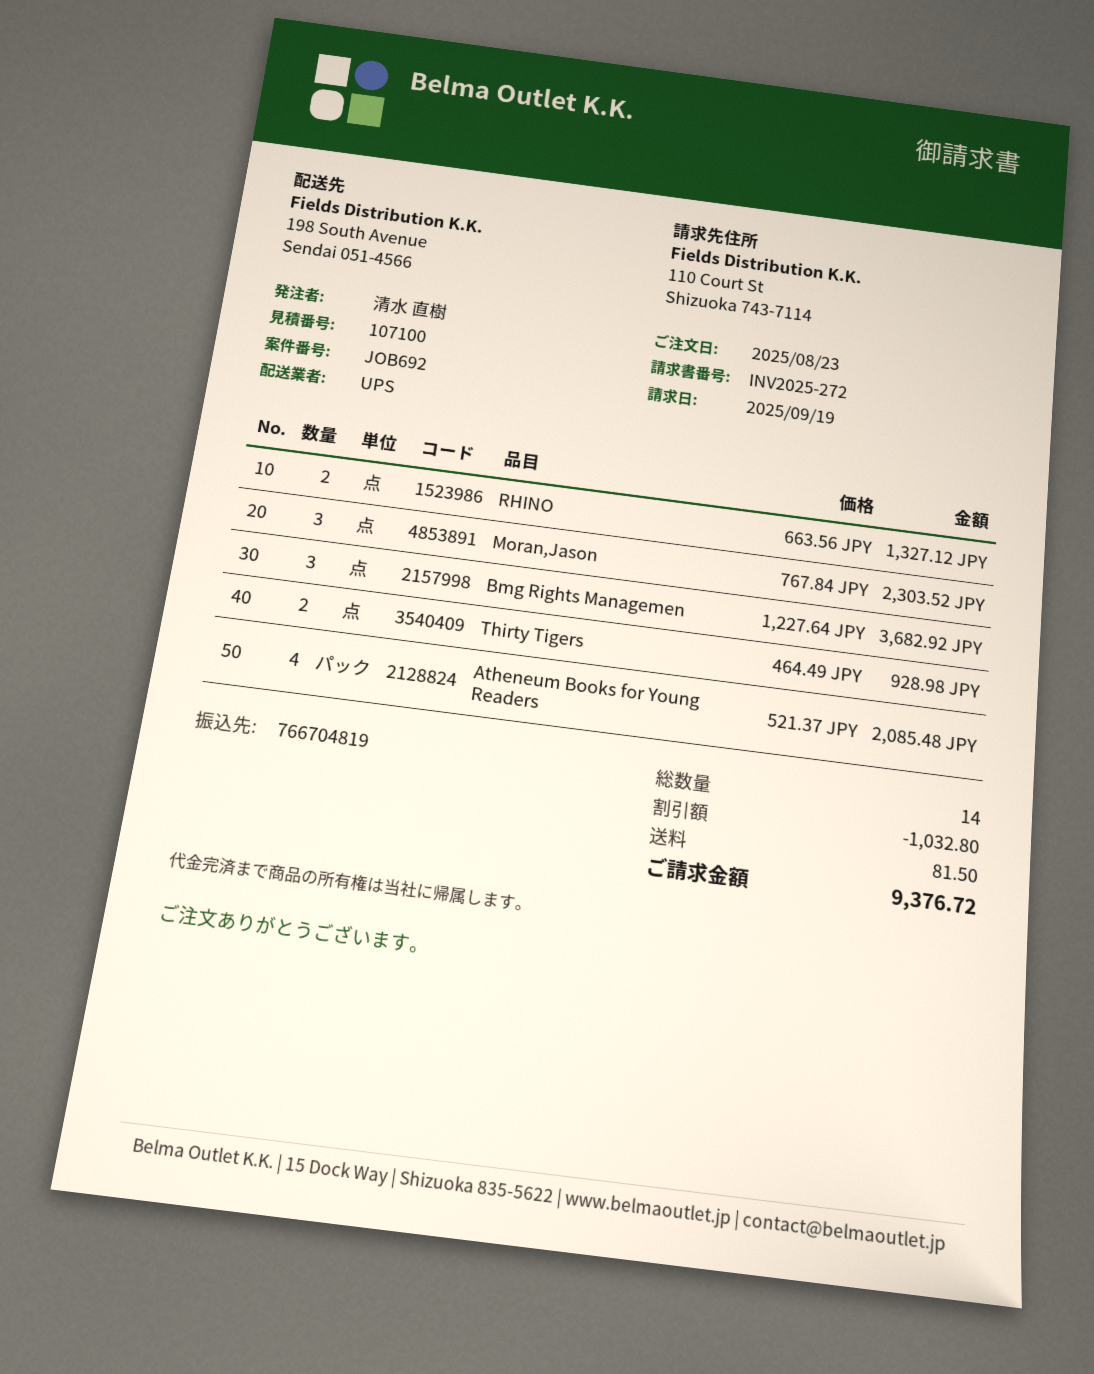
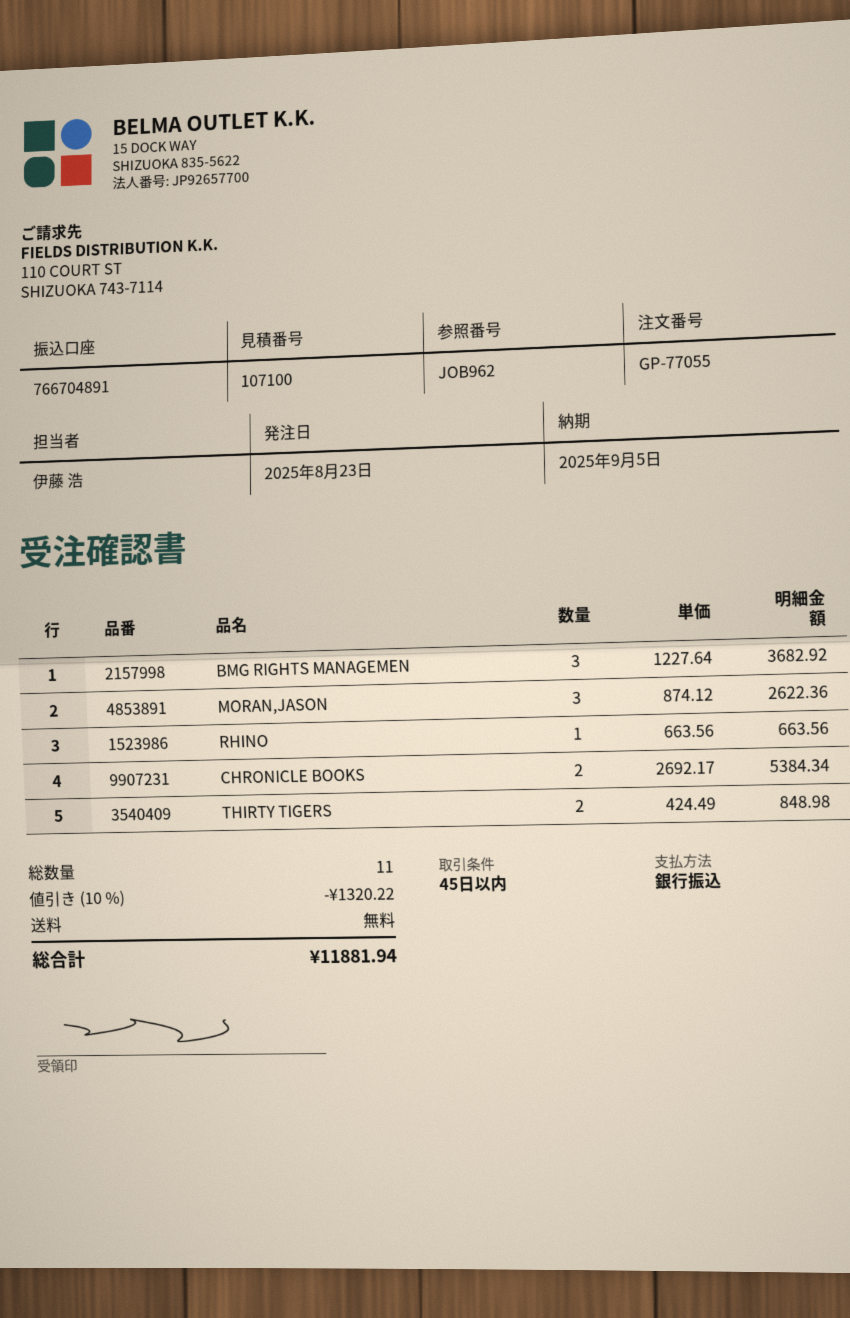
reference: JOB692 -> JOB962
bank account: 766704819 -> 766704891
RHINO: 2 x 663.56 = 1327.12 -> 1 x 663.56 = 663.56
Moran,Jason: 3 x 767.84 = 2303.52 -> 3 x 874.12 = 2622.36
Thirty Tigers: 2 x 464.49 = 928.98 -> 2 x 424.49 = 848.98
Atheneum Books for Young Readers: 4 x 521.37 = 2085.48 -> none
CHRONICLE BOOKS: none -> 2 x 2692.17 = 5384.34
total quantity: 14 -> 11
discount: 1032.80 -> 1320.22
shipping: 81.50 -> 0.00
total: 9376.72 -> 11881.94

